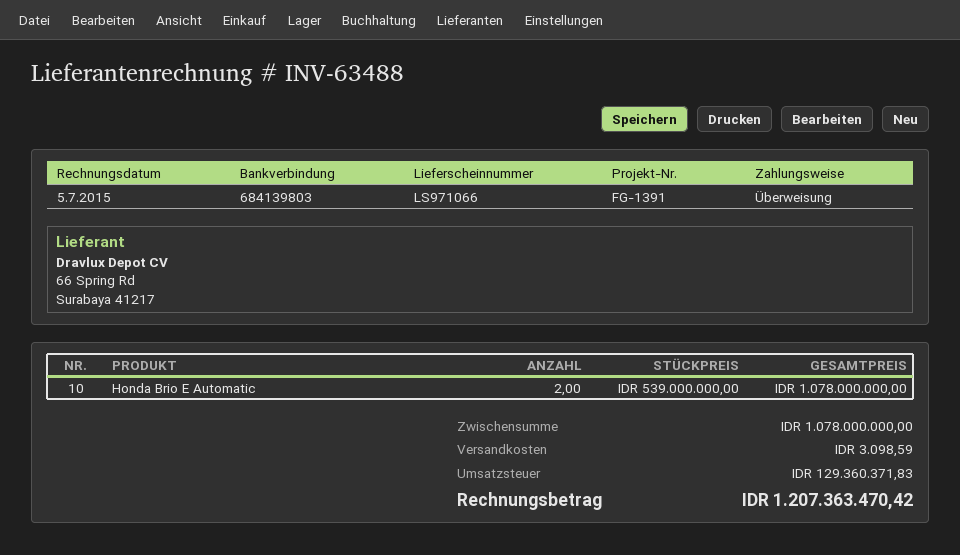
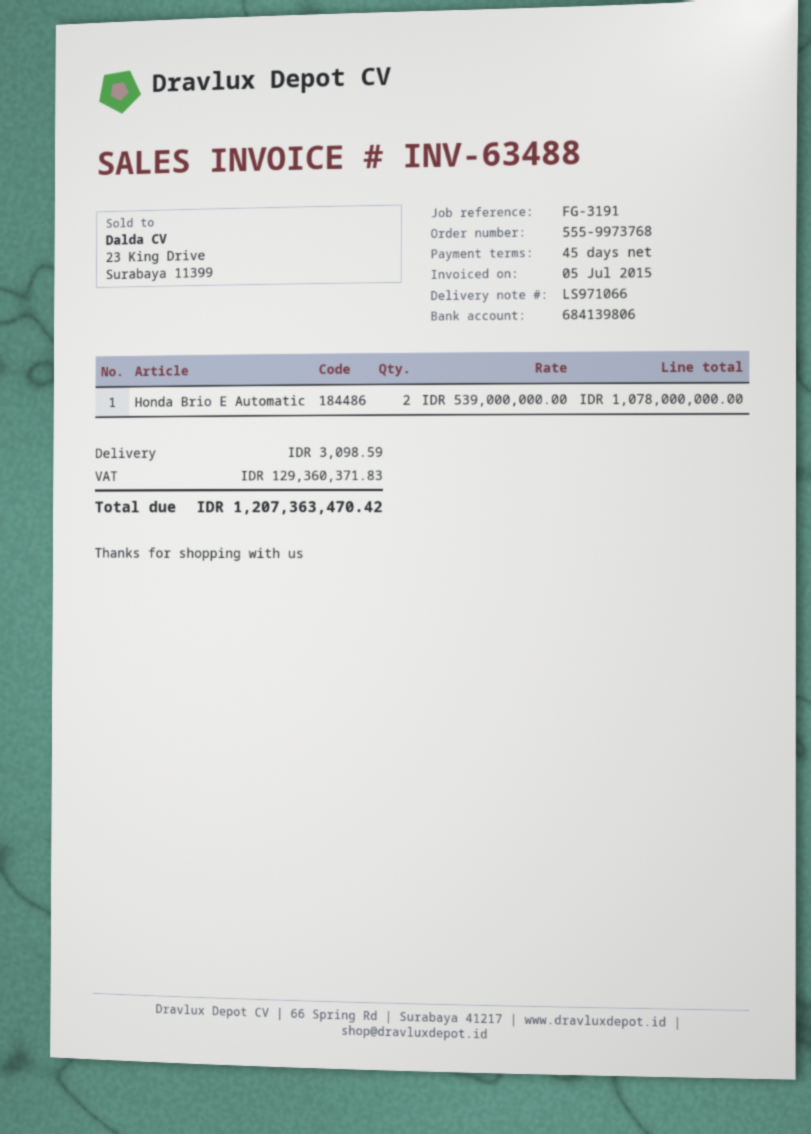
reference: FG-1391 -> FG-3191
bank account: 684139803 -> 684139806

